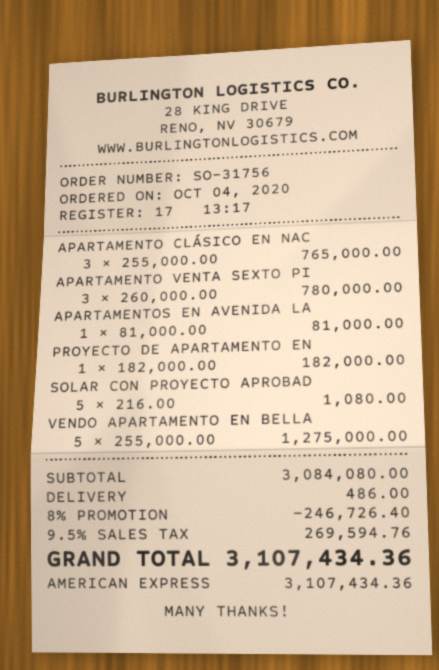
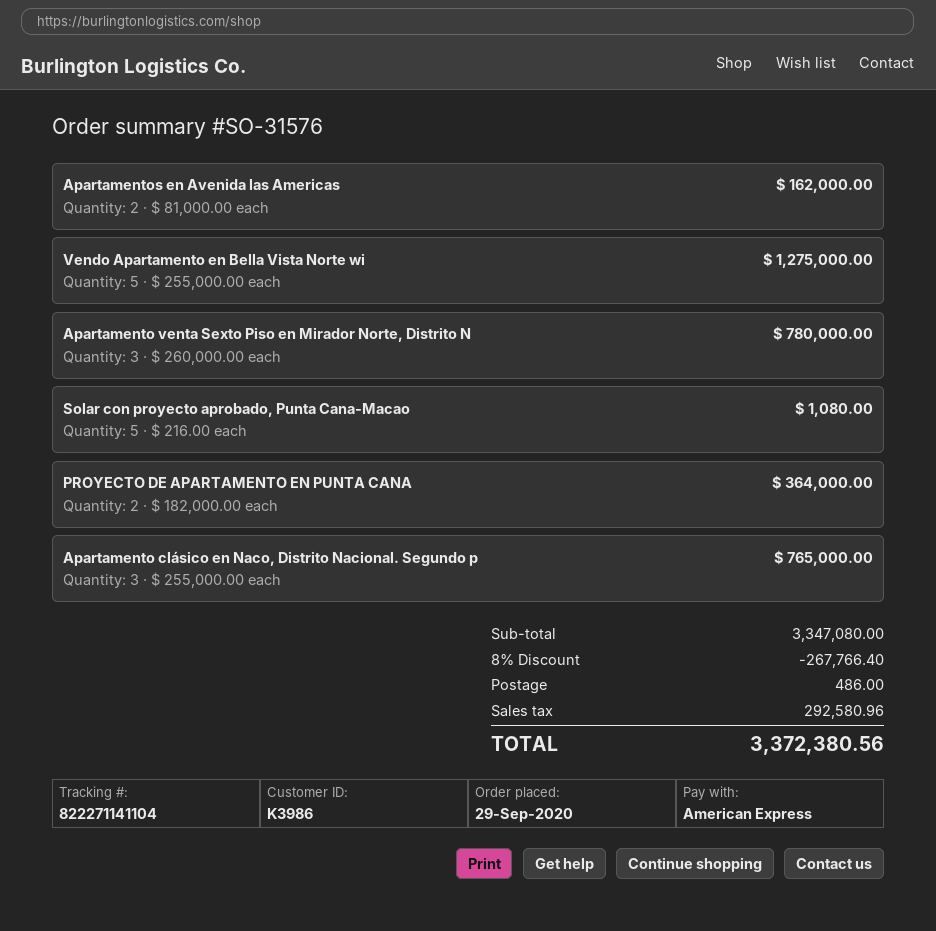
order number: SO-31756 -> SO-31576
order date: 2020-10-04 -> 2020-09-29
APARTAMENTOS EN AVENIDA LA: 1 x 81000.00 = 81000.00 -> 2 x 81000.00 = 162000.00
PROYECTO DE APARTAMENTO EN: 1 x 182000.00 = 182000.00 -> 2 x 182000.00 = 364000.00
subtotal: 3084080.00 -> 3347080.00
discount: 8% = 246726.40 -> 8% = 267766.40
tax: 269594.76 -> 292580.96
total: 3107434.36 -> 3372380.56

